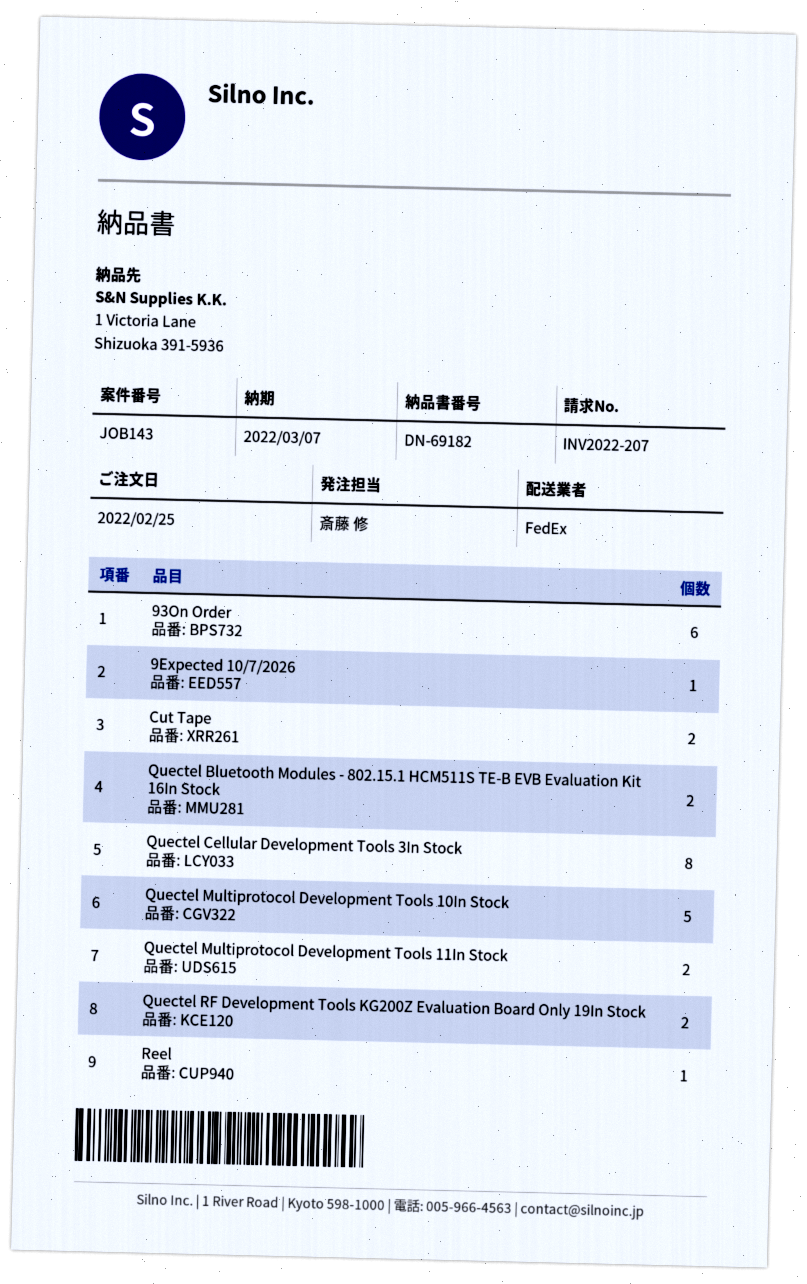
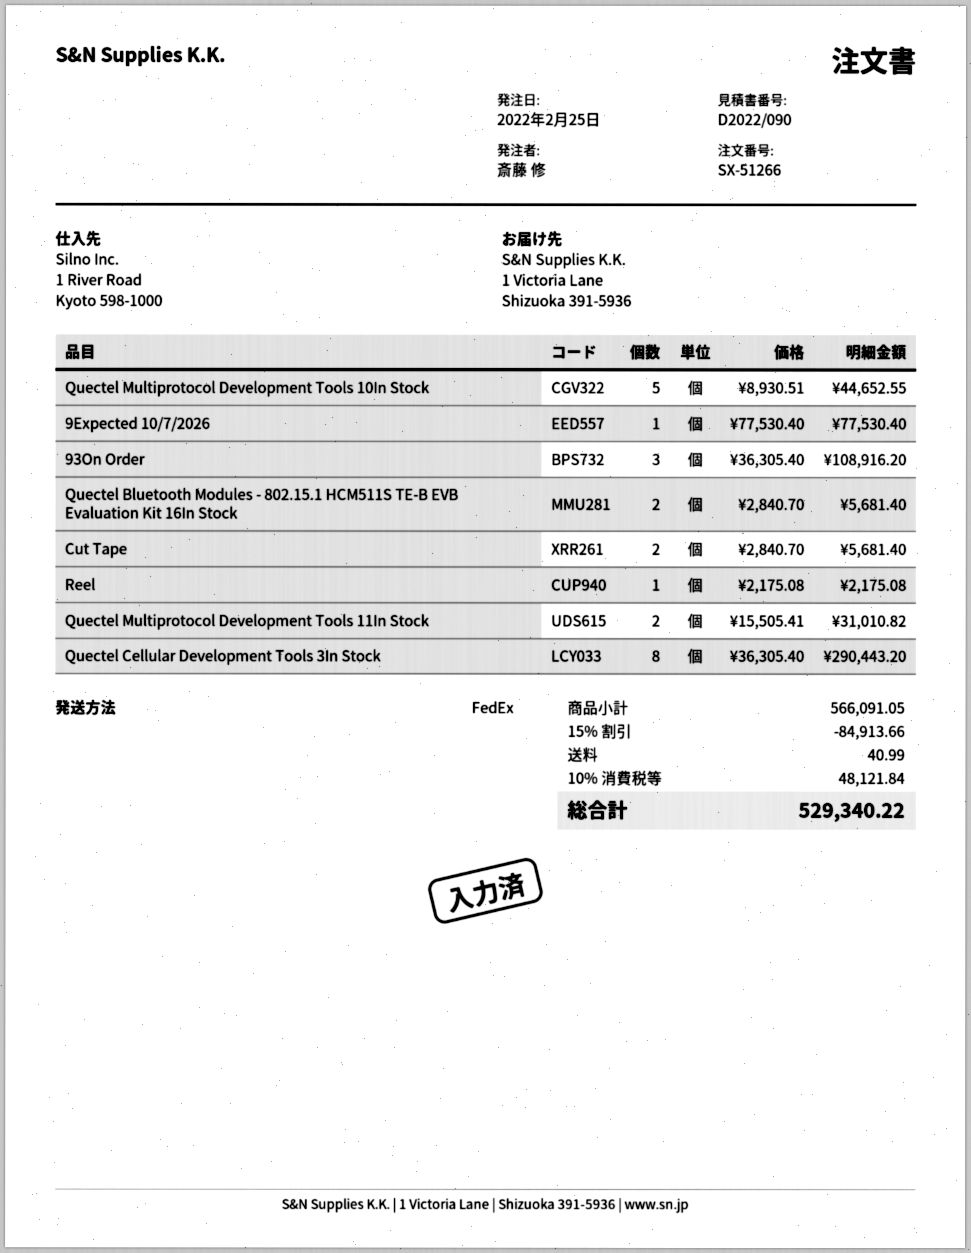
93On Order: 6 -> 3
Quectel RF Development Tools KG200Z Evaluation Board Only 19In Stock: 2 -> none

